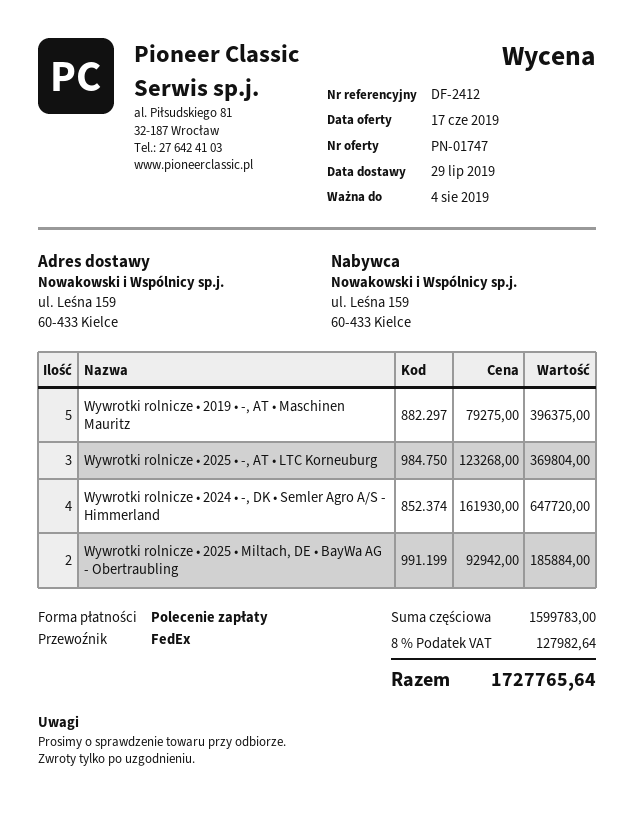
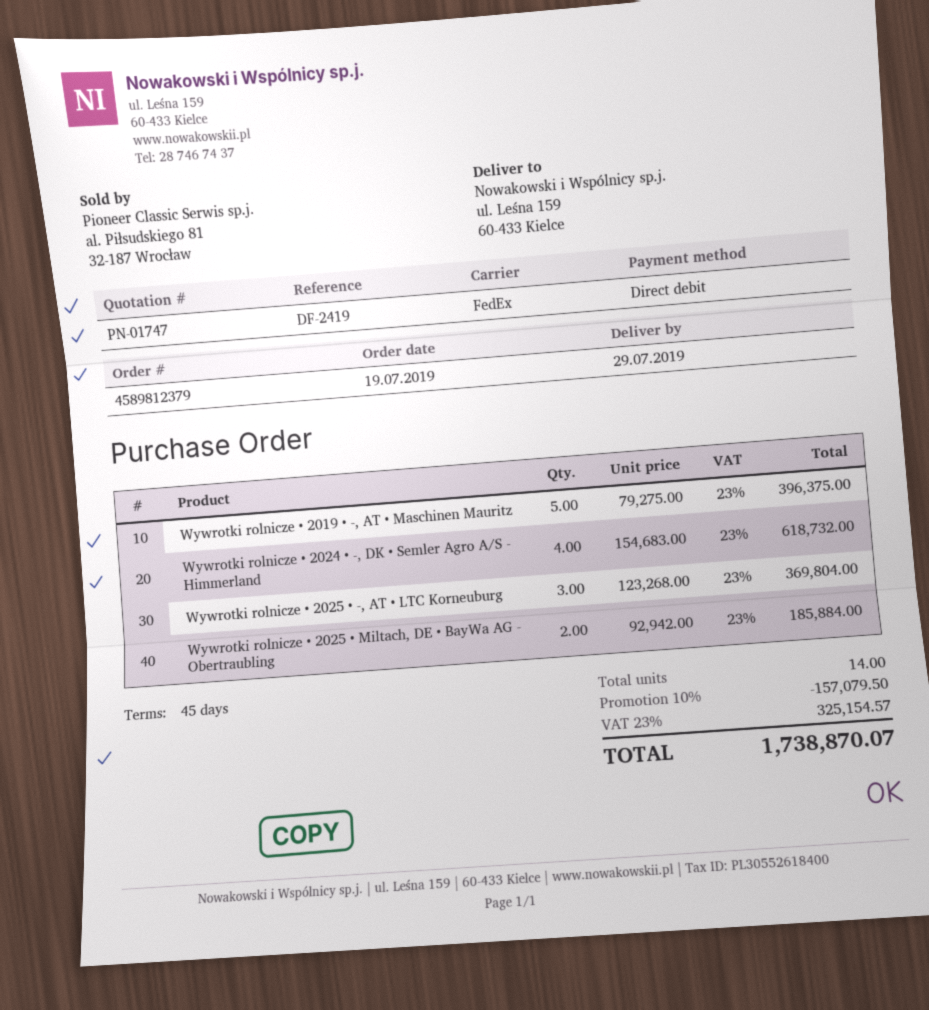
reference: DF-2412 -> DF-2419
Wywrotki rolnicze • 2024 • -, DK • Semler Agro A/S - Himmerland: 4 x 161930.00 = 647720.00 -> 4 x 154683.00 = 618732.00
discount: none -> 10% = 157079.50
tax: 8% = 127982.64 -> 23% = 325154.57
total: 1727765.64 -> 1738870.07

